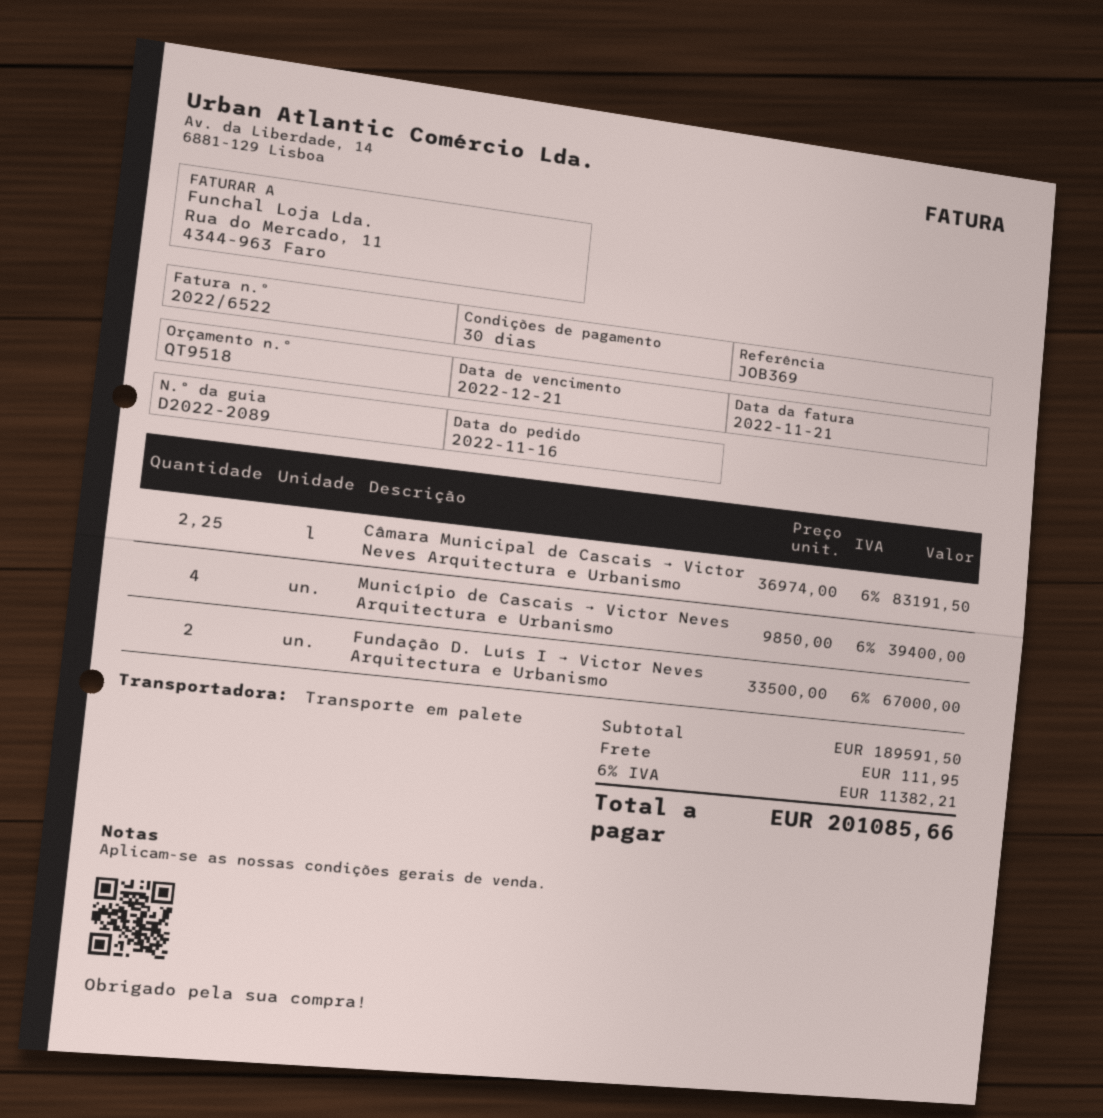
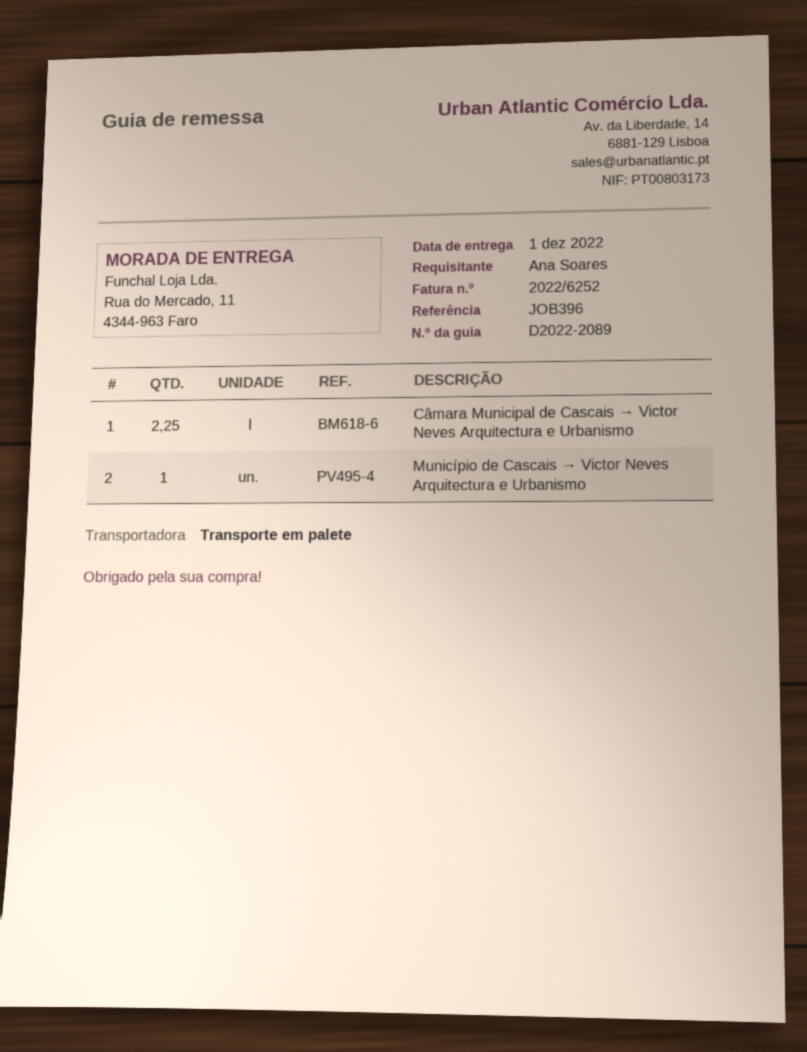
invoice number: 2022/6522 -> 2022/6252
reference: JOB369 -> JOB396
Município de Cascais → Victor Neves Arquitectura e Urbanismo: 4 -> 1
Fundação D. Luís I → Victor Neves Arquitectura e Urbanismo: 2 -> none

